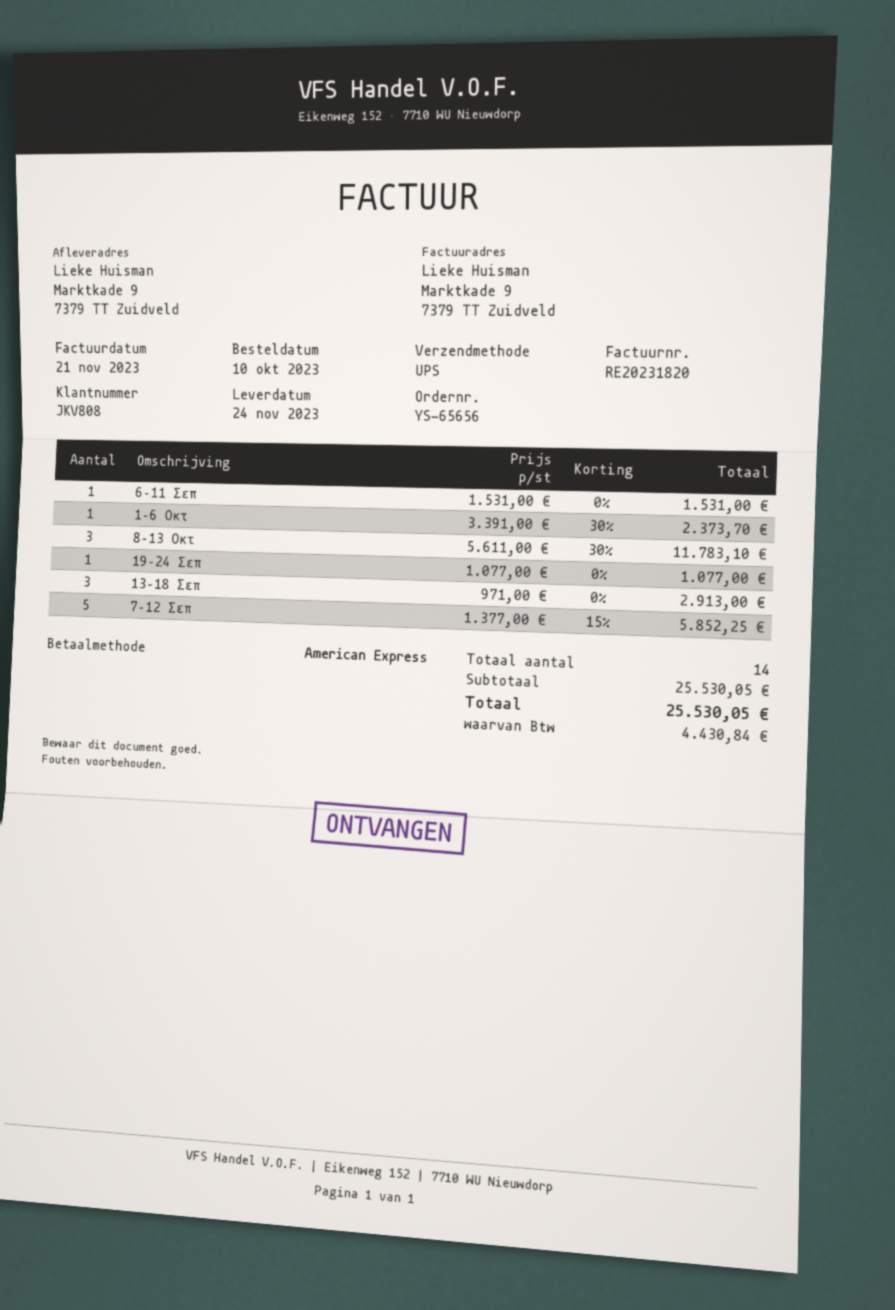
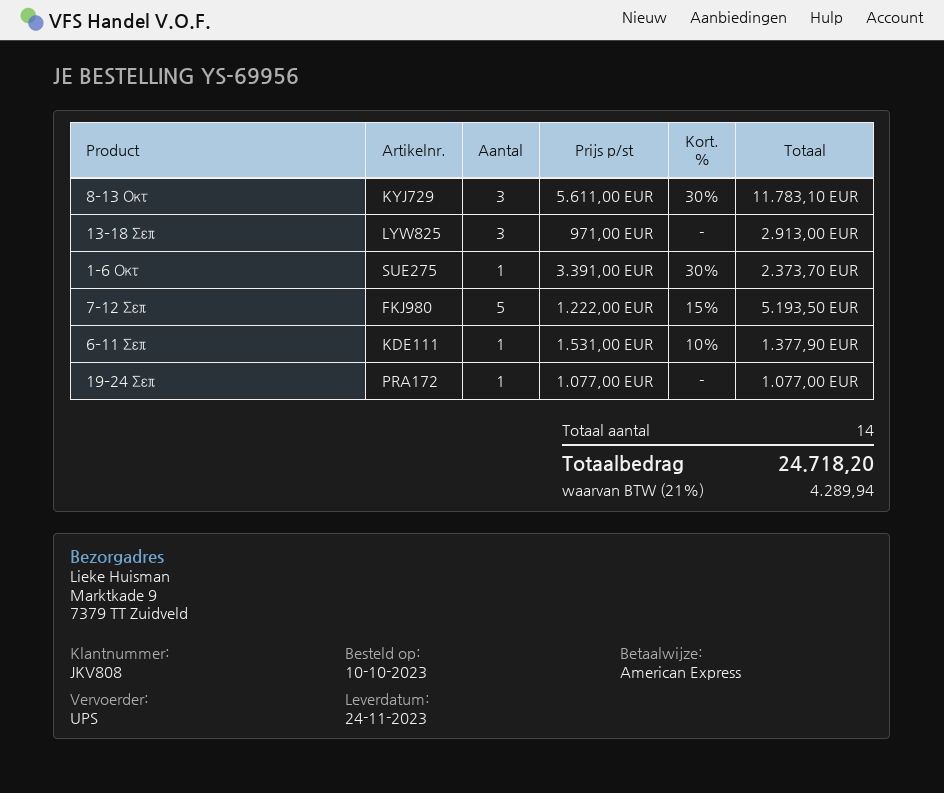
order number: YS-65656 -> YS-69956
6–11 Σεπ: 1 x 1531.00 = 1531.00 -> 1 x 1531.00 - 10% = 1377.90
7–12 Σεπ: 5 x 1377.00 - 15% = 5852.25 -> 5 x 1222.00 - 15% = 5193.50
tax: 4430.84 -> 4289.94
total: 25530.05 -> 24718.20

